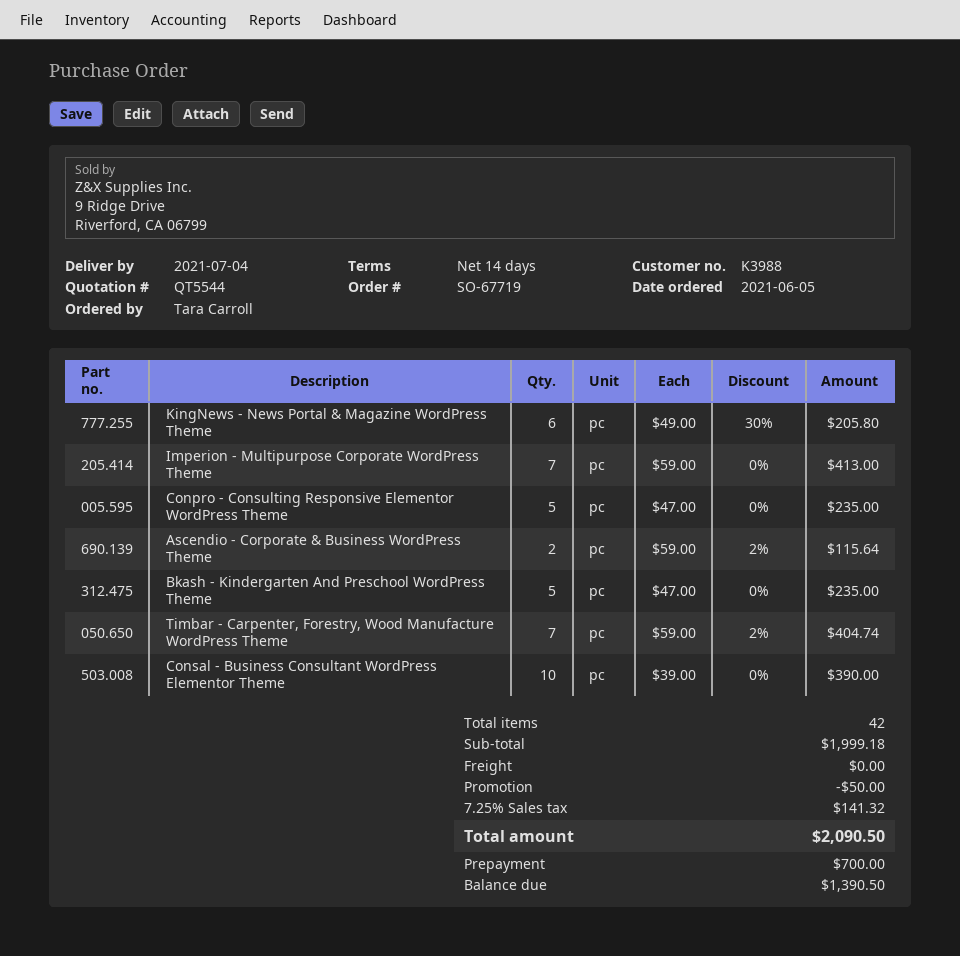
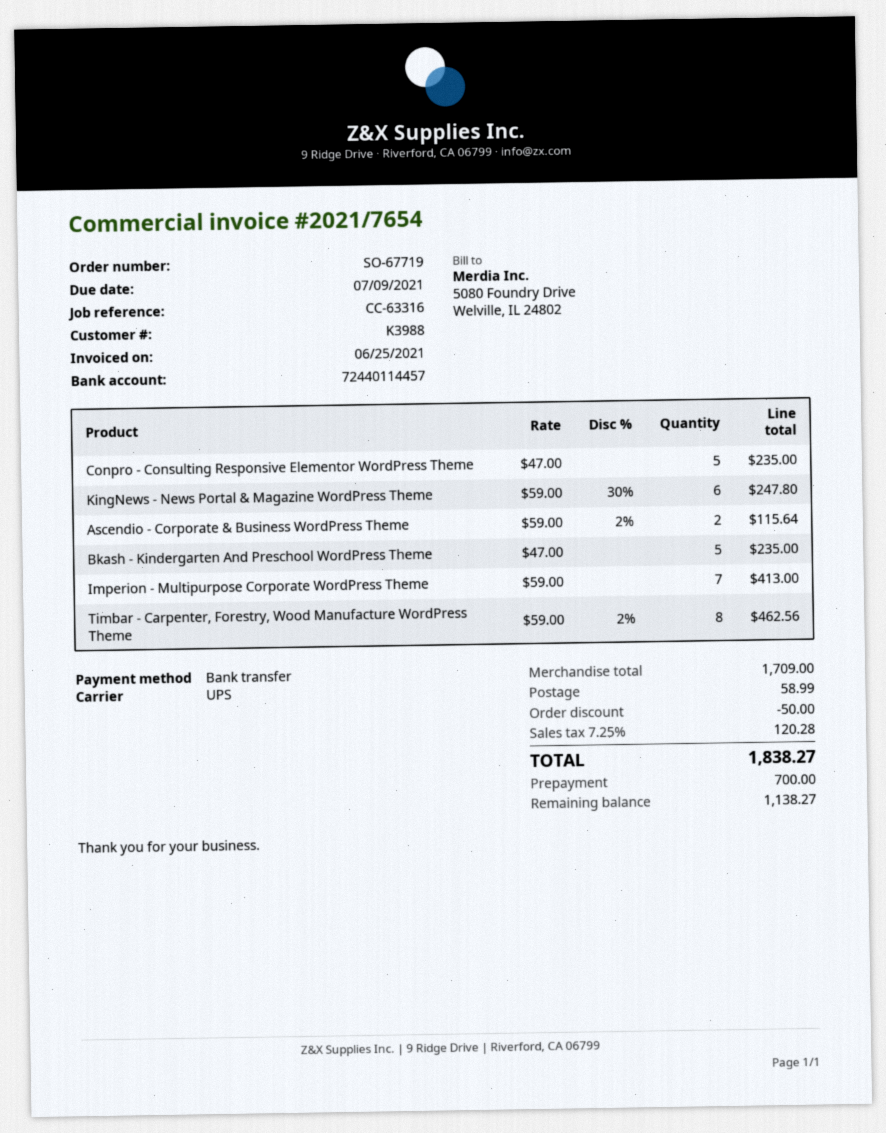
KingNews - News Portal & Magazine WordPress Theme: 6 x 49.00 - 30% = 205.80 -> 6 x 59.00 - 30% = 247.80
Timbar - Carpenter, Forestry, Wood Manufacture WordPress Theme: 7 x 59.00 - 2% = 404.74 -> 8 x 59.00 - 2% = 462.56
Consal - Business Consultant WordPress Elementor Theme: 10 x 39.00 = 390.00 -> none
subtotal: 1999.18 -> 1709.00
shipping: 0.00 -> 58.99
tax: 7.25% = 141.32 -> 7.25% = 120.28
total: 2090.50 -> 1838.27
balance: 1390.50 -> 1138.27

